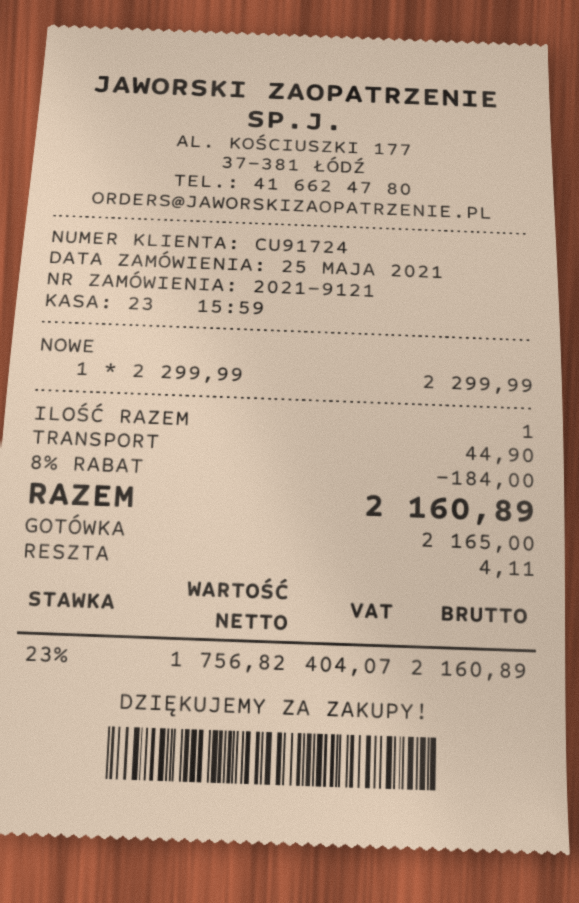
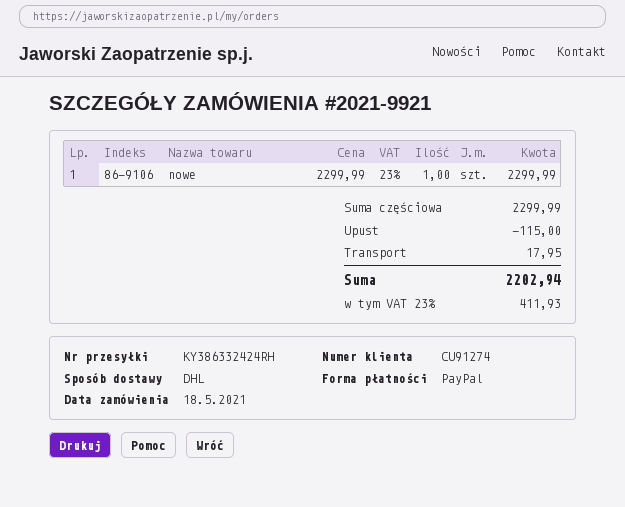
order number: 2021-9121 -> 2021-9921
order date: 2021-05-25 -> 2021-05-18
customer number: CU91724 -> CU91274
payment method: cash -> PayPal
discount: 184.00 -> 115.00
shipping: 44.90 -> 17.95
tax: 23% = 404.07 -> 23% = 411.93
total: 2160.89 -> 2202.94

